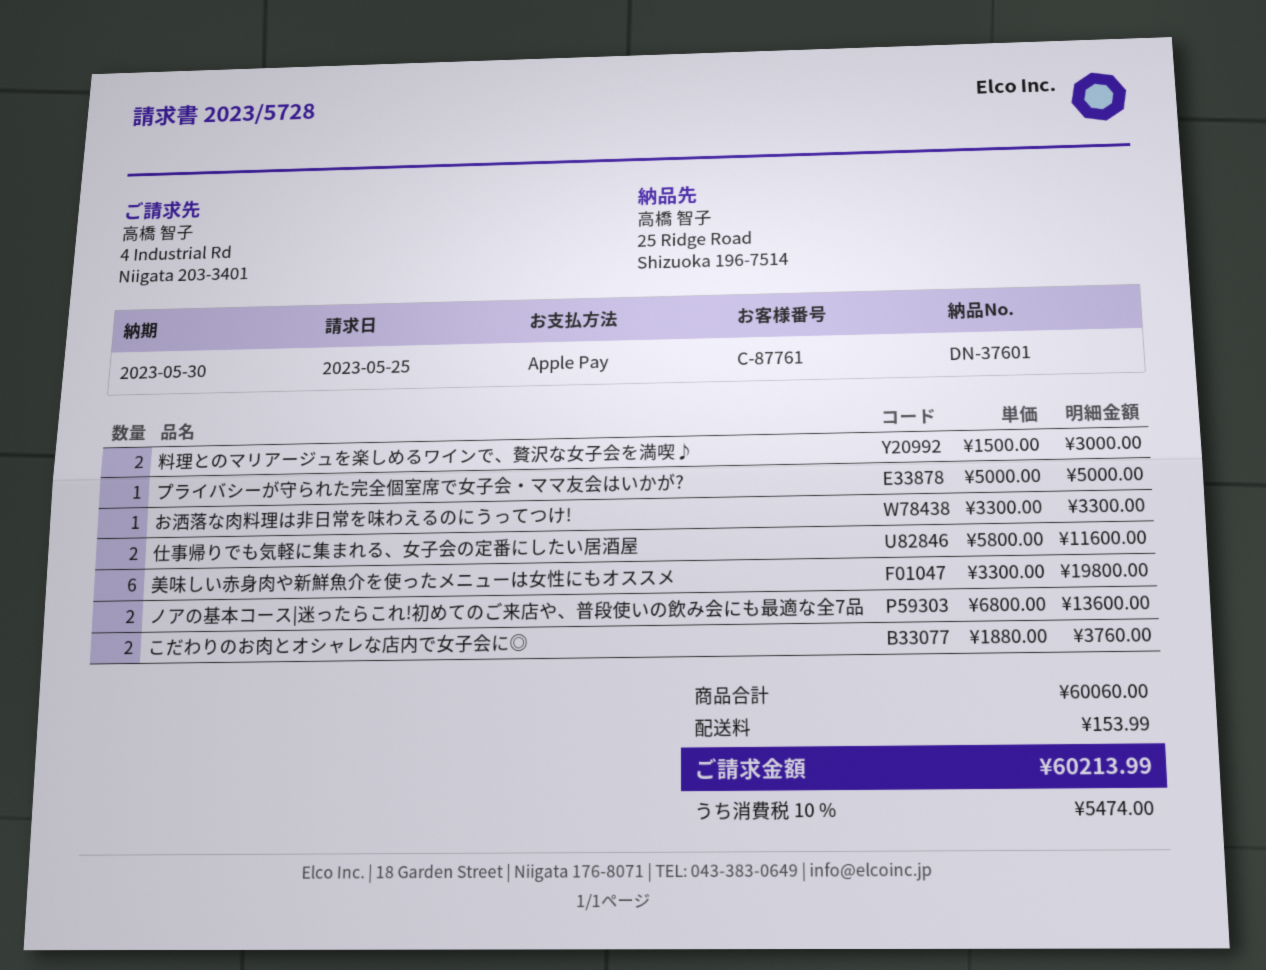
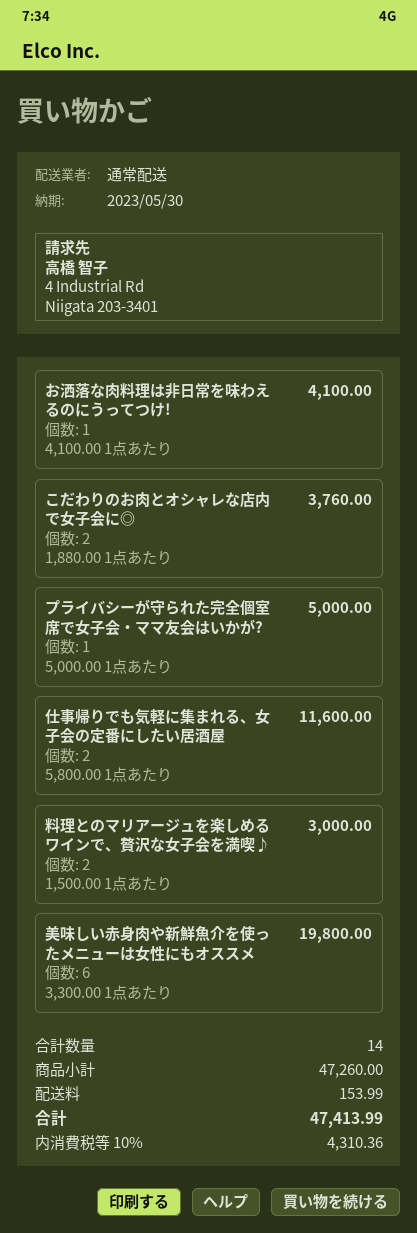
お洒落な肉料理は非日常を味わえるのにうってつけ!: 1 x 3300.00 = 3300.00 -> 1 x 4100.00 = 4100.00
ノアの基本コース|迷ったらこれ!初めてのご来店や、普段使いの飲み会にも最適な全7品: 2 x 6800.00 = 13600.00 -> none
subtotal: 60060.00 -> 47260.00
tax: 10% = 5474.00 -> 10% = 4310.36
total: 60213.99 -> 47413.99

